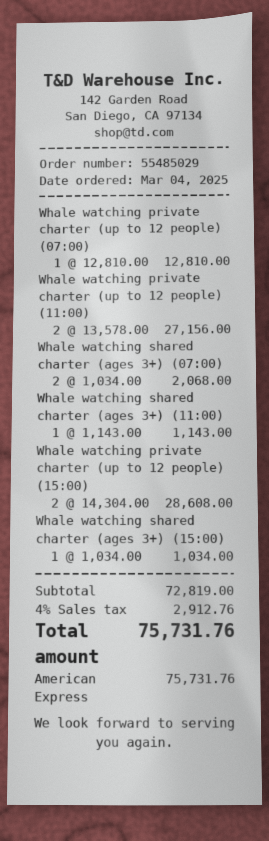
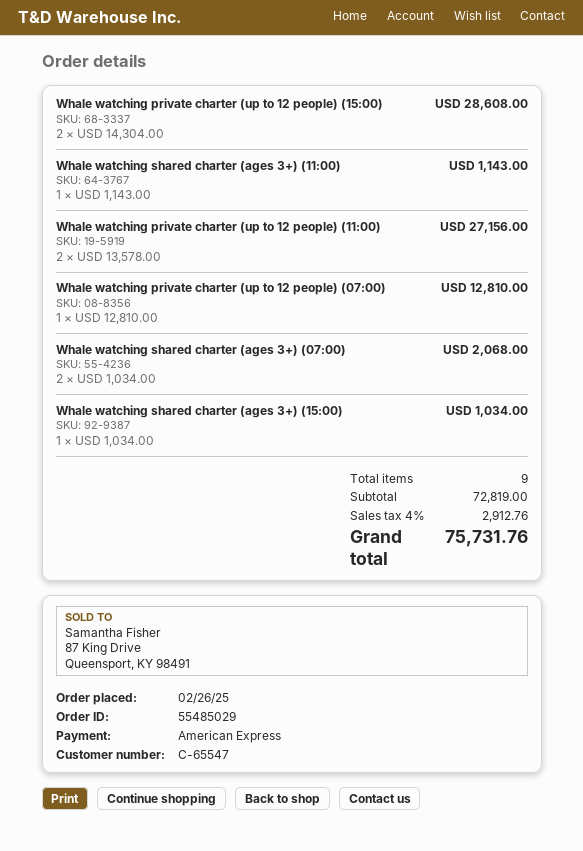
order date: 2025-03-04 -> 2025-02-26

